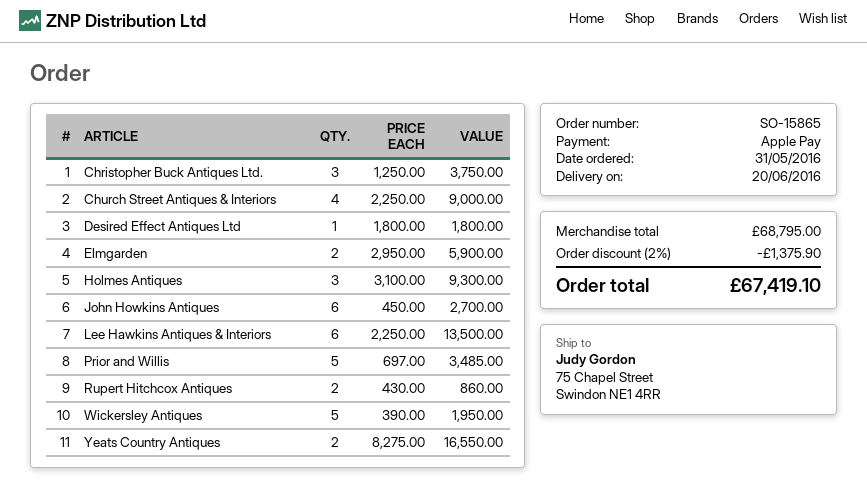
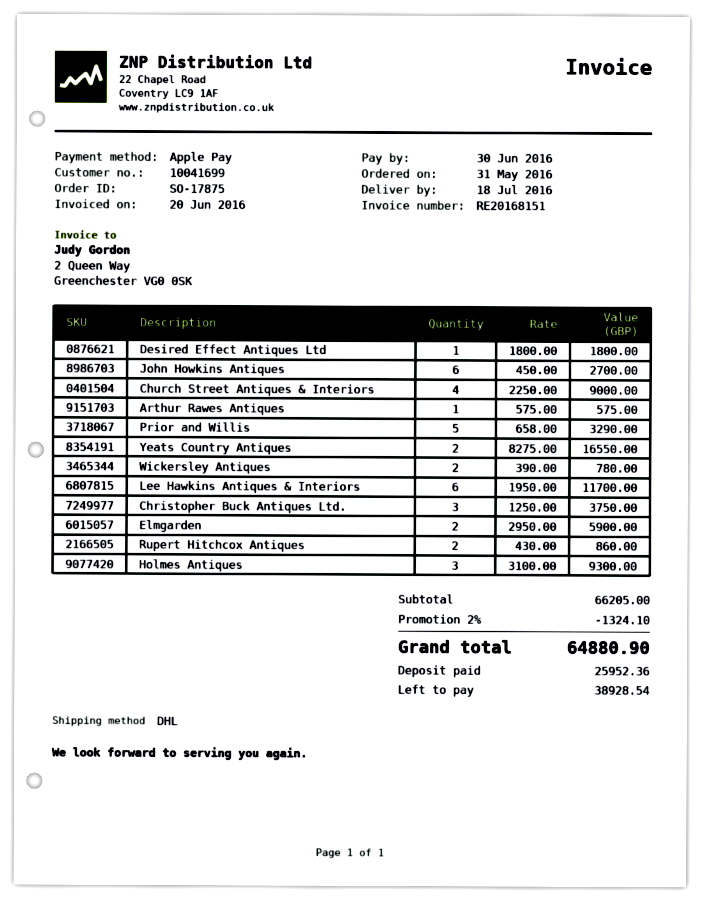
order number: SO-15865 -> SO-17875
delivery date: 2016-06-20 -> 2016-07-18
Lee Hawkins Antiques & Interiors: 6 x 2250.00 = 13500.00 -> 6 x 1950.00 = 11700.00
Prior and Willis: 5 x 697.00 = 3485.00 -> 5 x 658.00 = 3290.00
Wickersley Antiques: 5 x 390.00 = 1950.00 -> 2 x 390.00 = 780.00
Arthur Rawes Antiques: none -> 1 x 575.00 = 575.00
subtotal: 68795.00 -> 66205.00
discount: 2% = 1375.90 -> 2% = 1324.10
total: 67419.10 -> 64880.90

